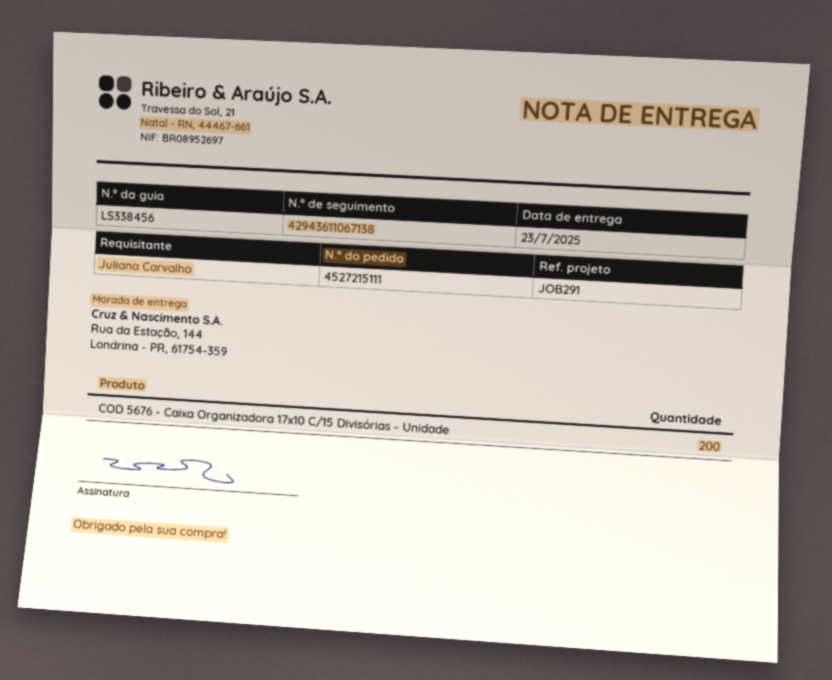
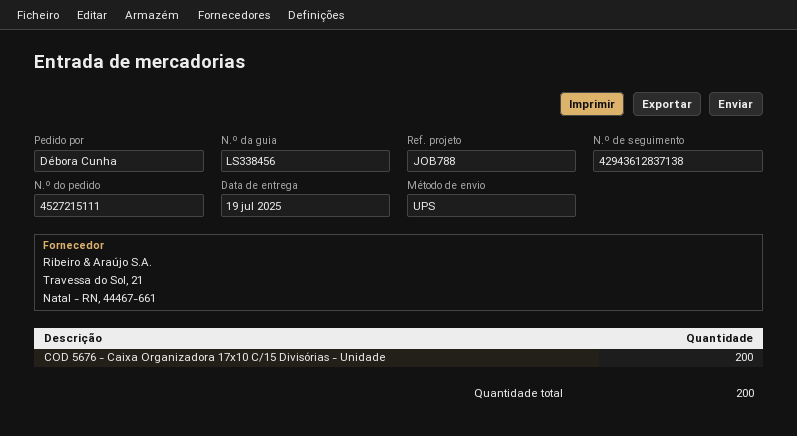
delivery date: 2025-07-23 -> 2025-07-19
reference: JOB291 -> JOB788
ordered by: Juliana Carvalho -> Débora Cunha
tracking number: 42943611067138 -> 42943612837138

